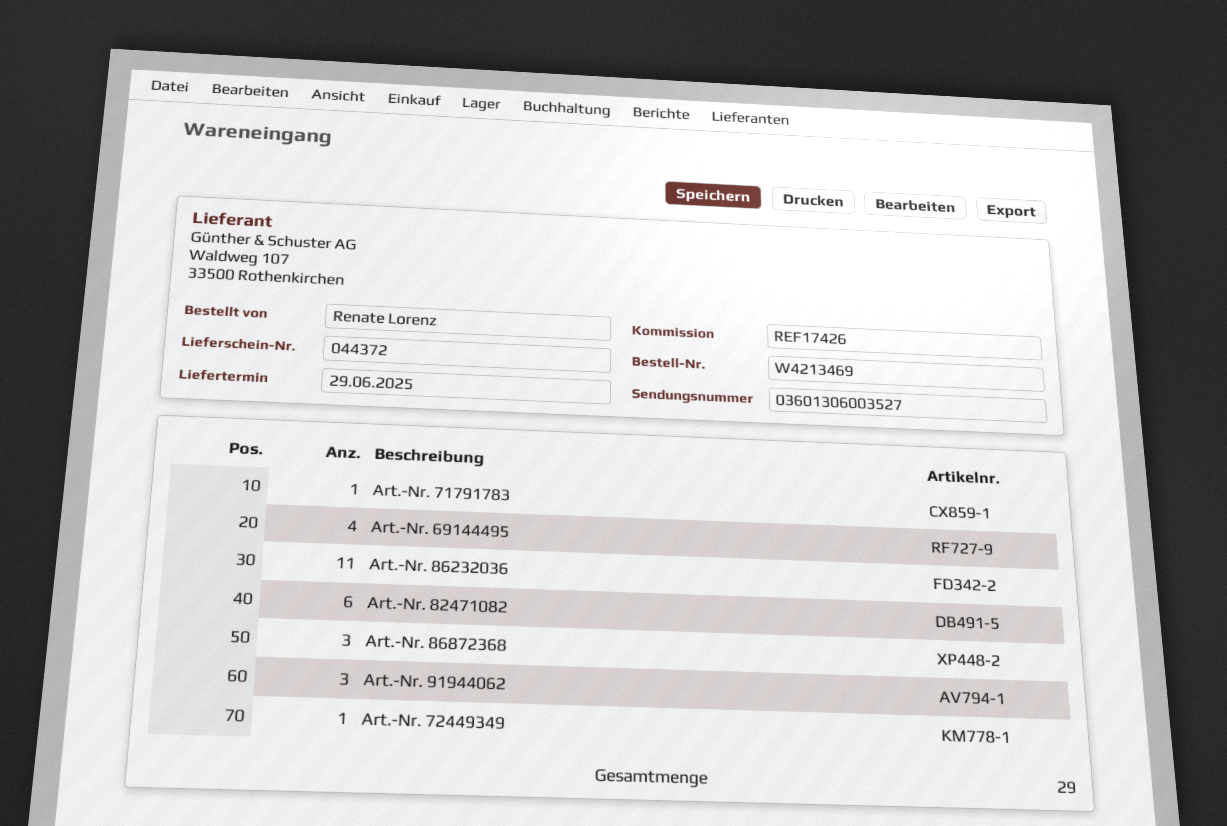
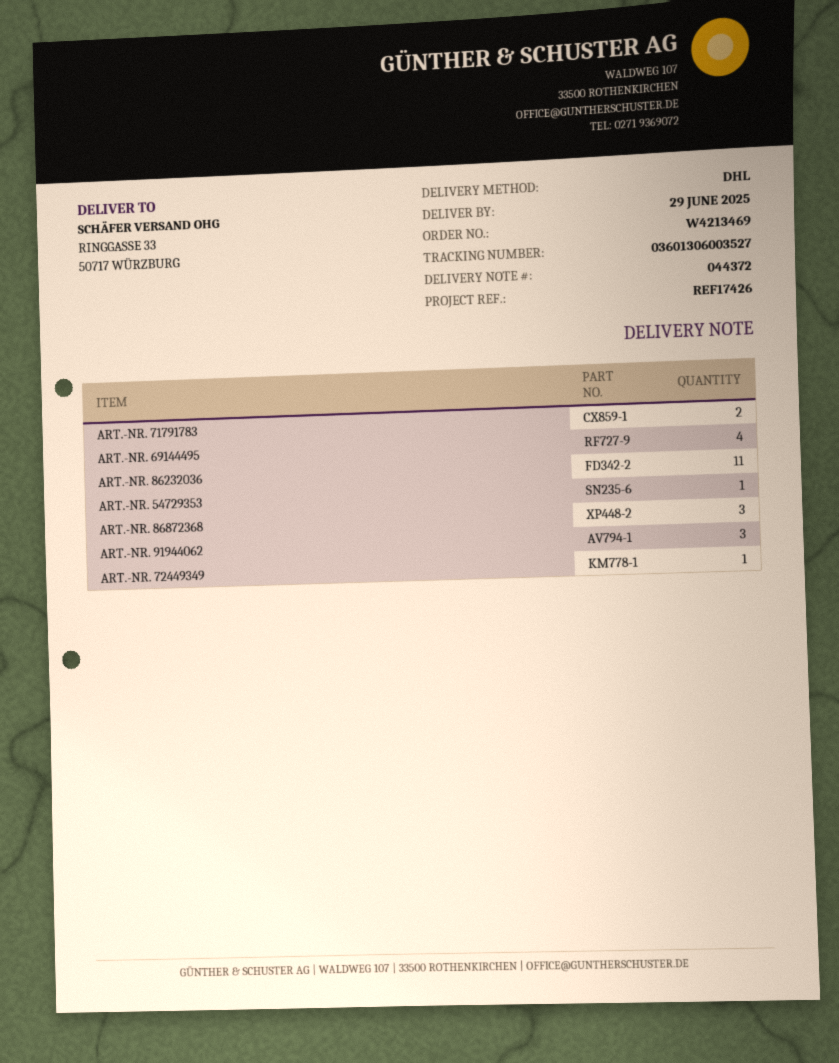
Art.-Nr. 71791783: 1 -> 2
Art.-Nr. 82471082: 6 -> none
ART.-NR. 54729353: none -> 1

